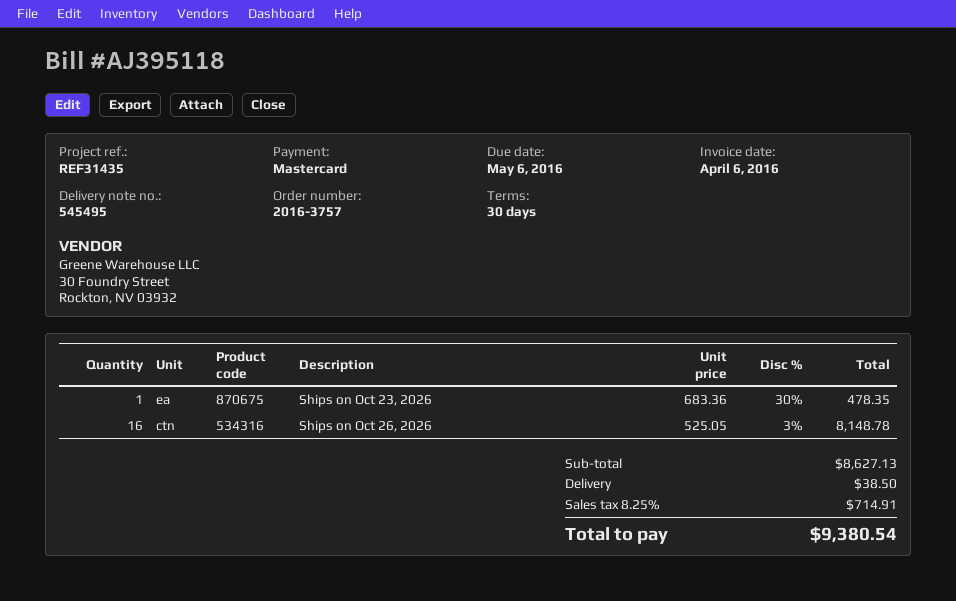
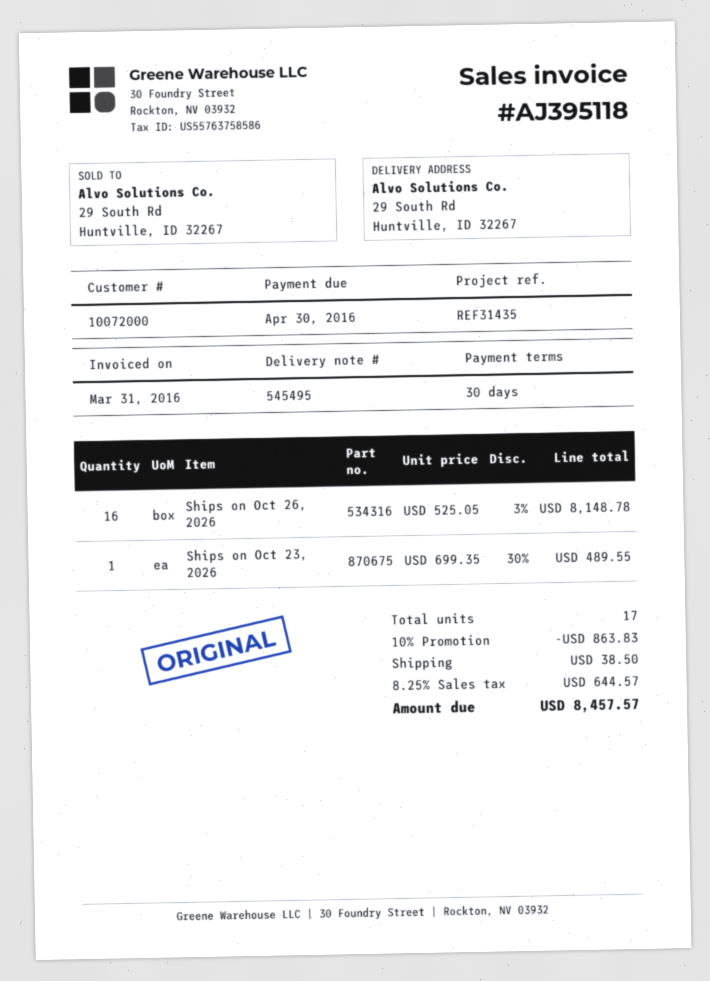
invoice date: 2016-04-06 -> 2016-03-31
due date: 2016-05-06 -> 2016-04-30
Ships on Oct 23, 2026: 1 x 683.36 - 30% = 478.35 -> 1 x 699.35 - 30% = 489.55
discount: none -> 10% = 863.83
tax: 8.25% = 714.91 -> 8.25% = 644.57
total: 9380.54 -> 8457.57

